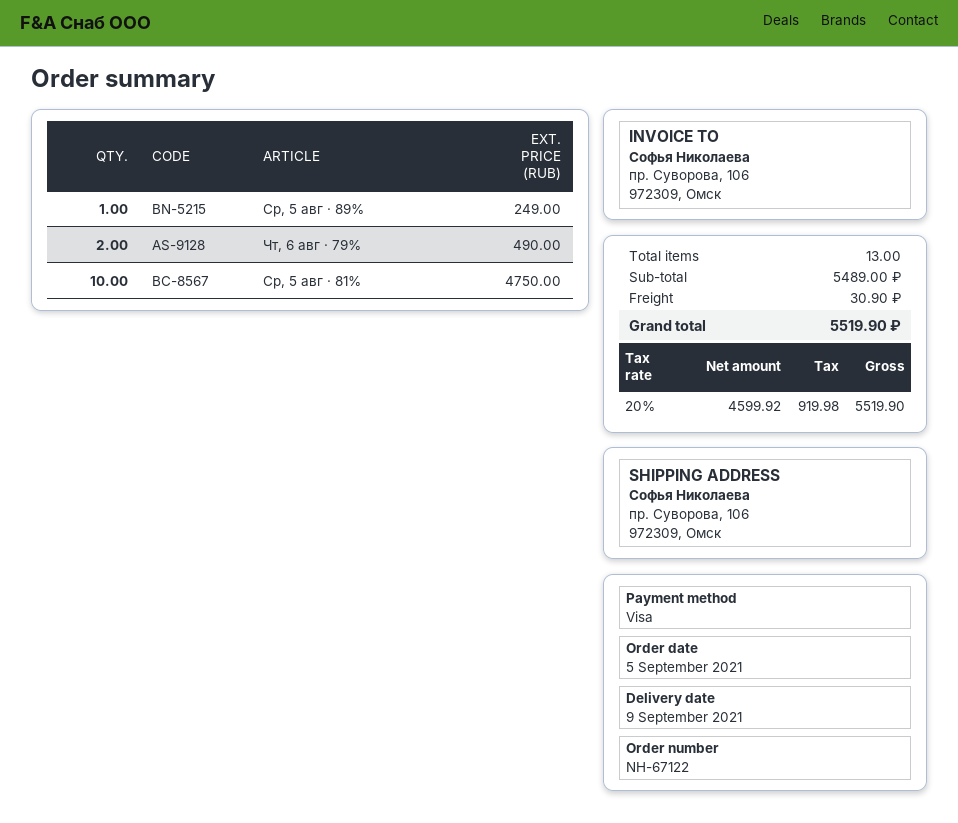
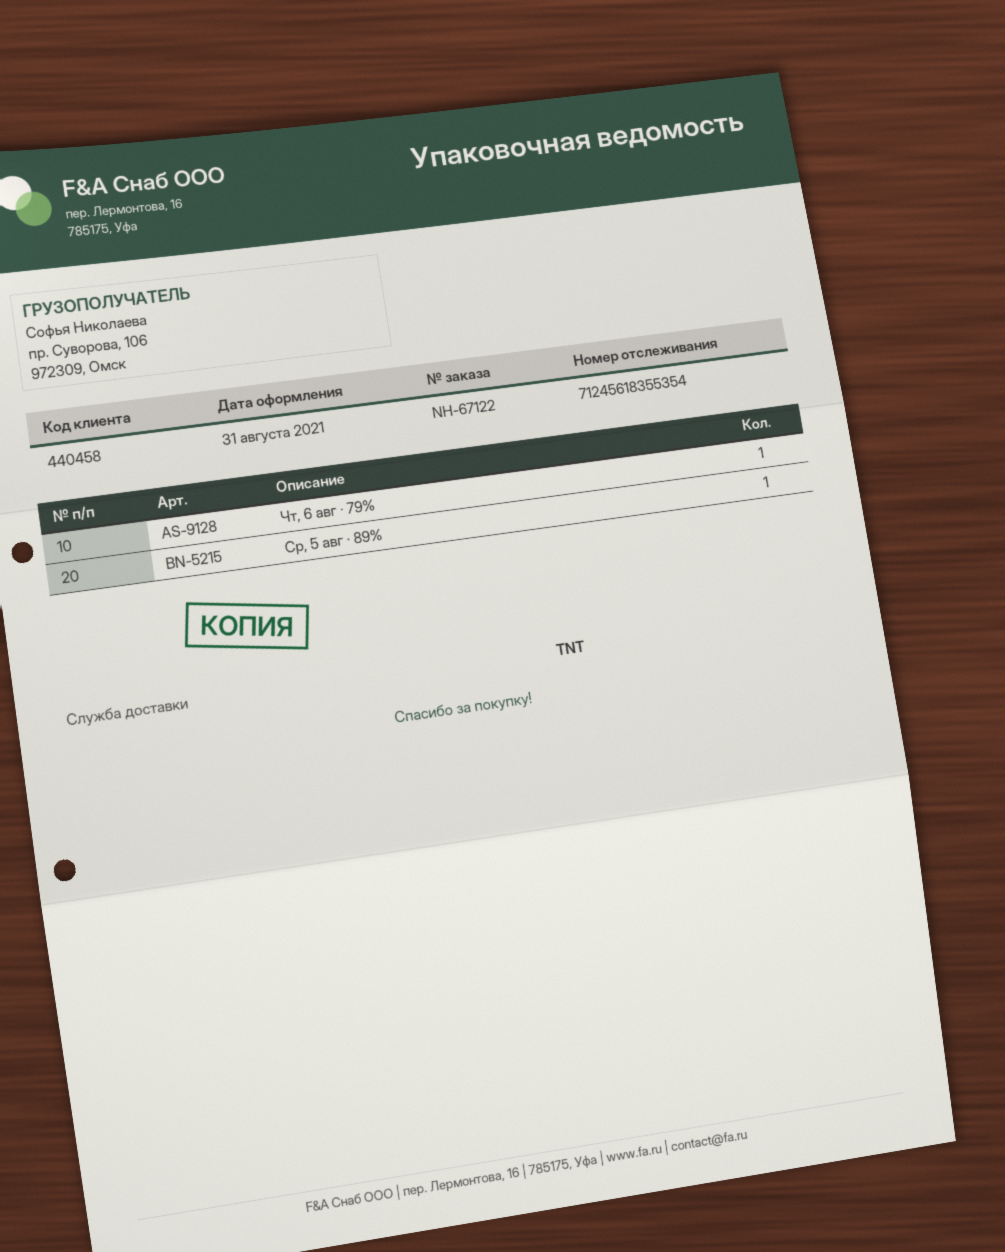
order date: 2021-09-05 -> 2021-08-31
Чт, 6 авг · 79%: 2 -> 1
Ср, 5 авг · 81%: 10 -> none

